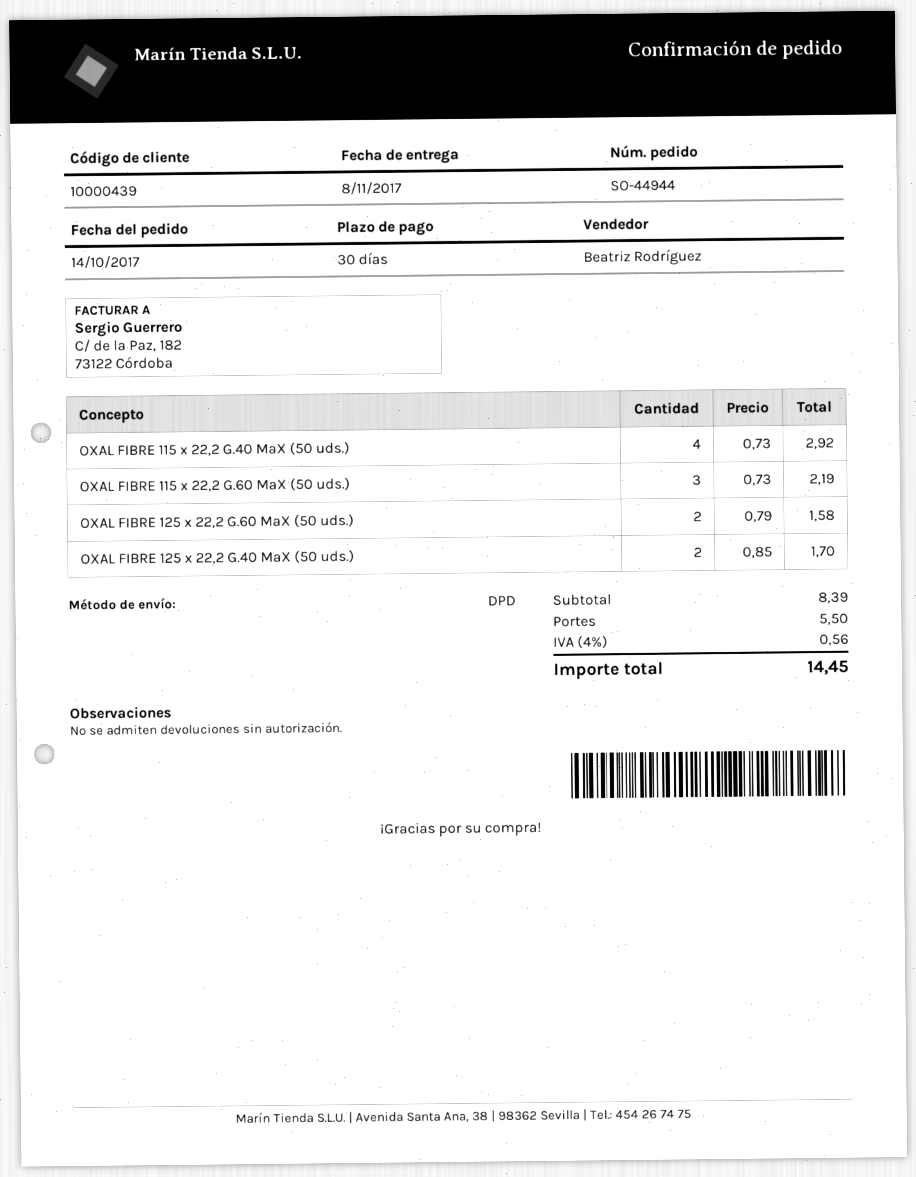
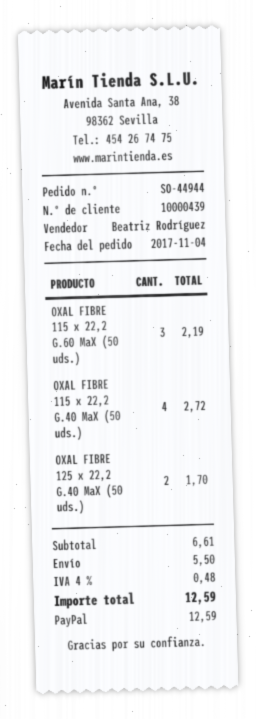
order date: 2017-10-14 -> 2017-11-04
OXAL FIBRE 115 x 22,2 G.40 MaX (50 uds.): 4 for 2.92 -> 4 for 2.72
OXAL FIBRE 125 x 22,2 G.60 MaX (50 uds.): 2 for 1.58 -> none
subtotal: 8.39 -> 6.61
tax: 4% = 0.56 -> 4% = 0.48
total: 14.45 -> 12.59

